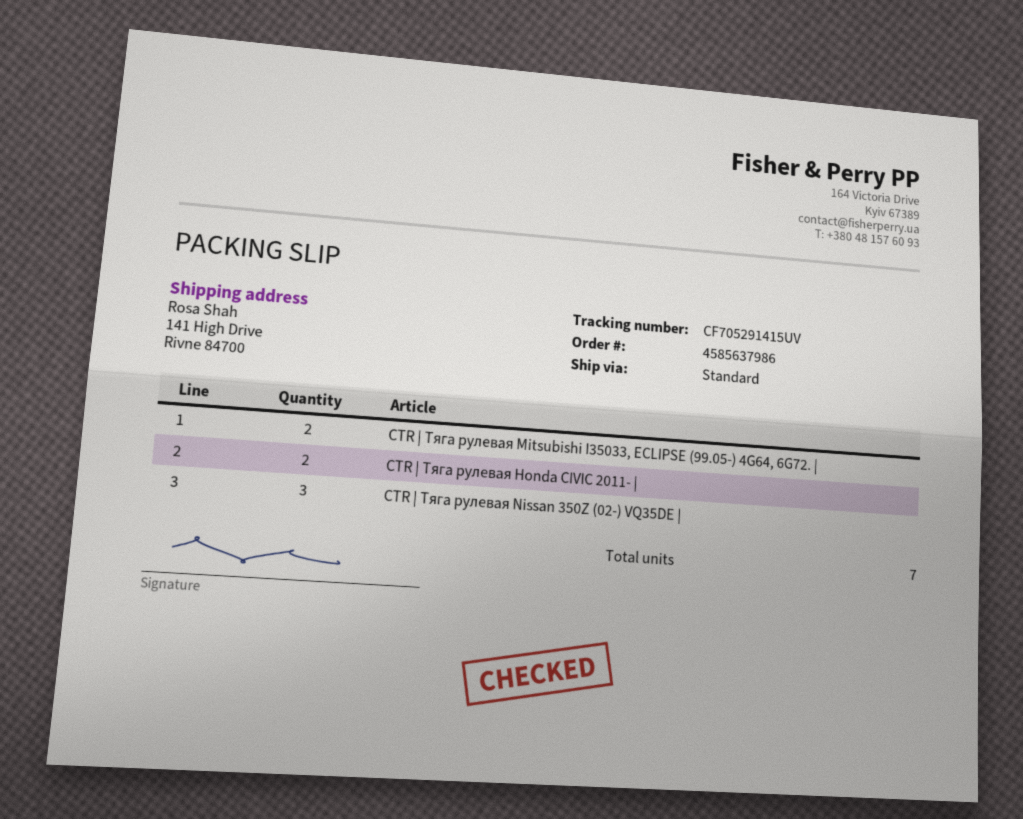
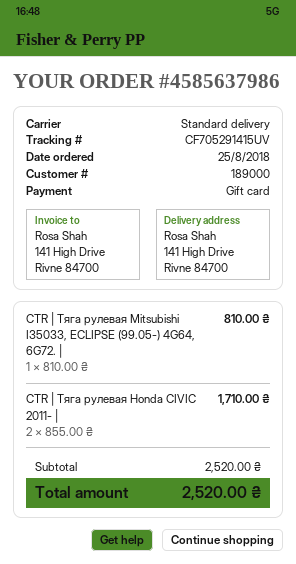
CTR | Тяга рулевая Mitsubishi I35033, ECLIPSE (99.05-) 4G64, 6G72. |: 2 -> 1
CTR | Тяга рулевая Nissan 350Z (02-) VQ35DE |: 3 -> none

